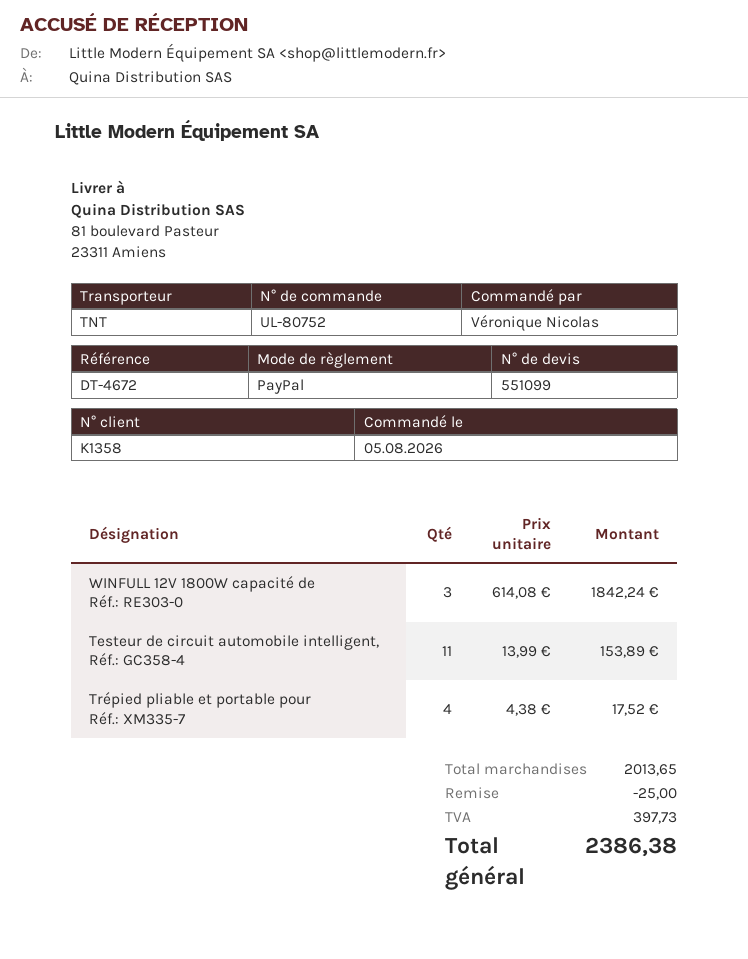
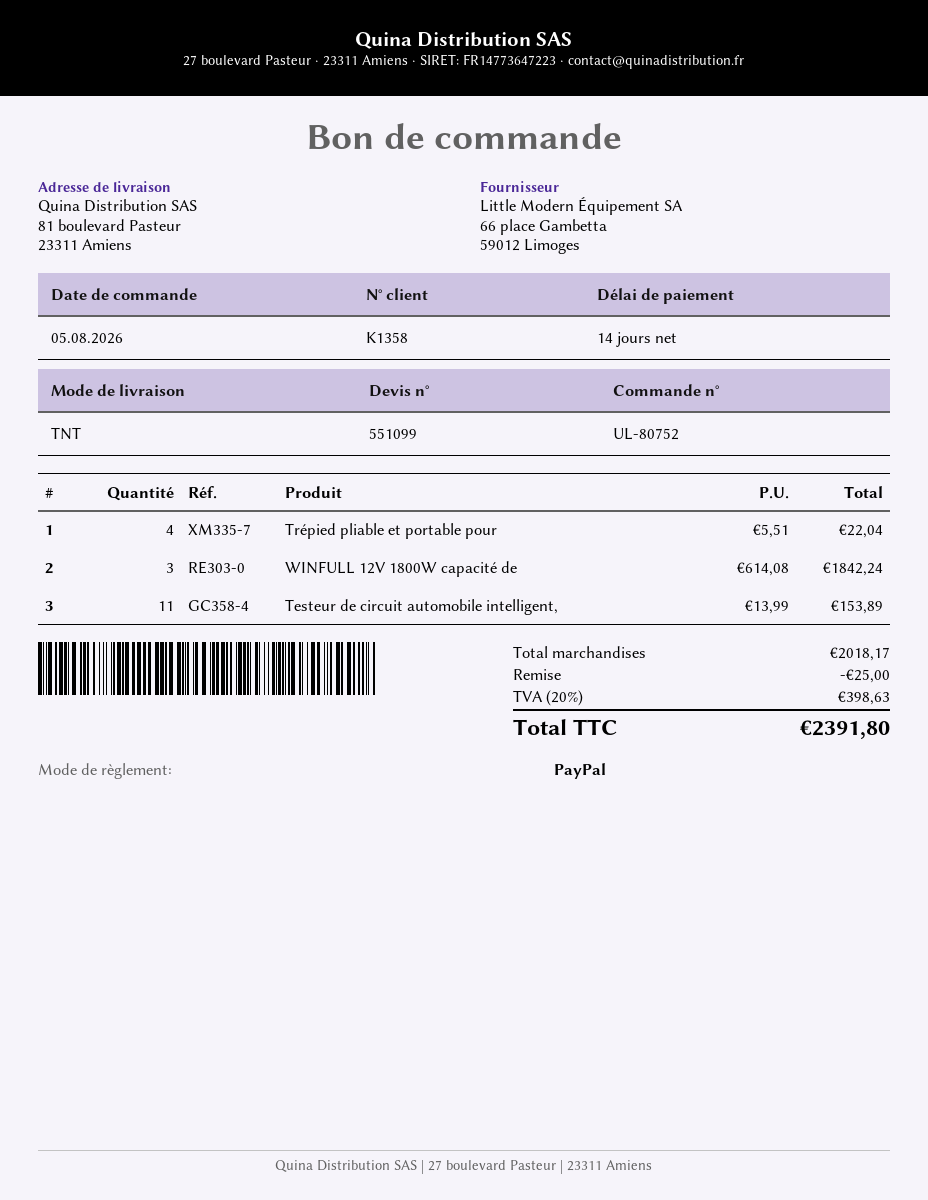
Trépied pliable et portable pour: 4 x 4.38 = 17.52 -> 4 x 5.51 = 22.04
subtotal: 2013.65 -> 2018.17
tax: 397.73 -> 398.63
total: 2386.38 -> 2391.80

